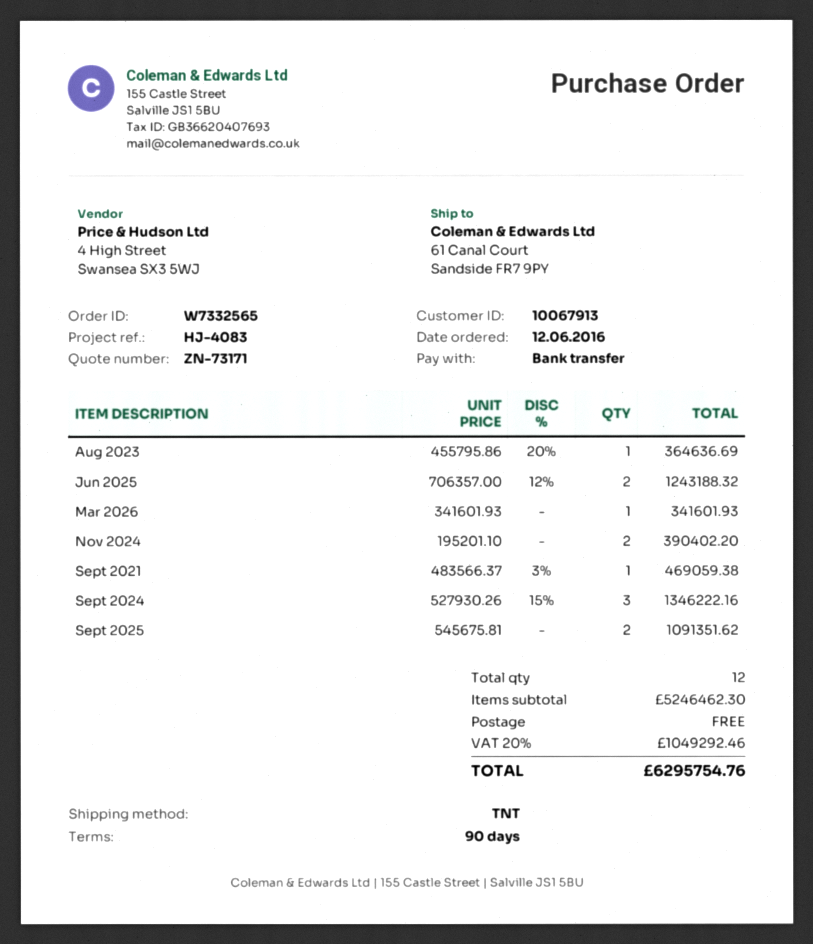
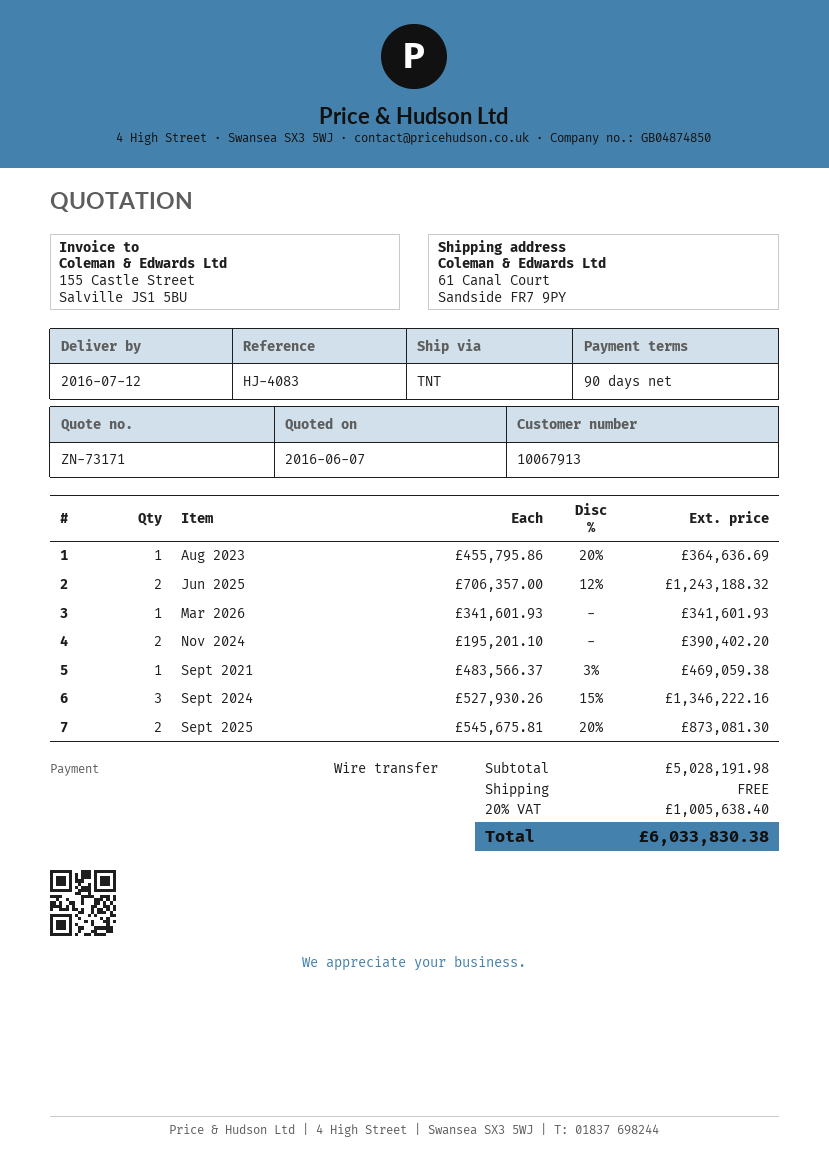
Sept 2025: 2 x 545675.81 = 1091351.62 -> 2 x 545675.81 - 20% = 873081.30
subtotal: 5246462.30 -> 5028191.98
tax: 20% = 1049292.46 -> 20% = 1005638.40
total: 6295754.76 -> 6033830.38

